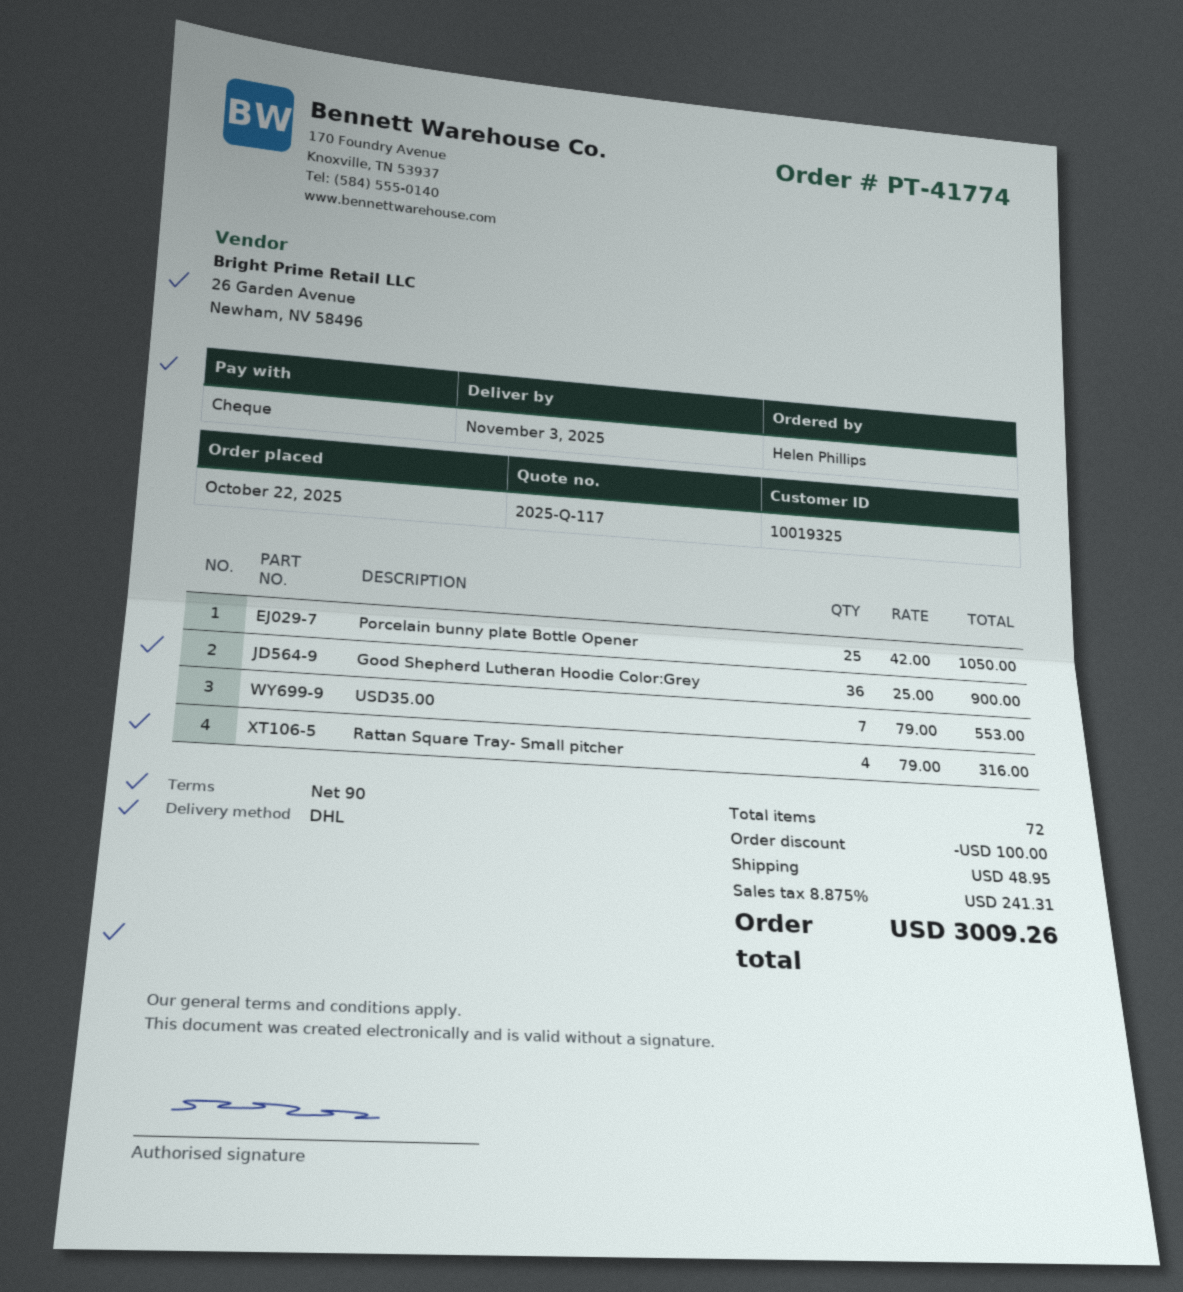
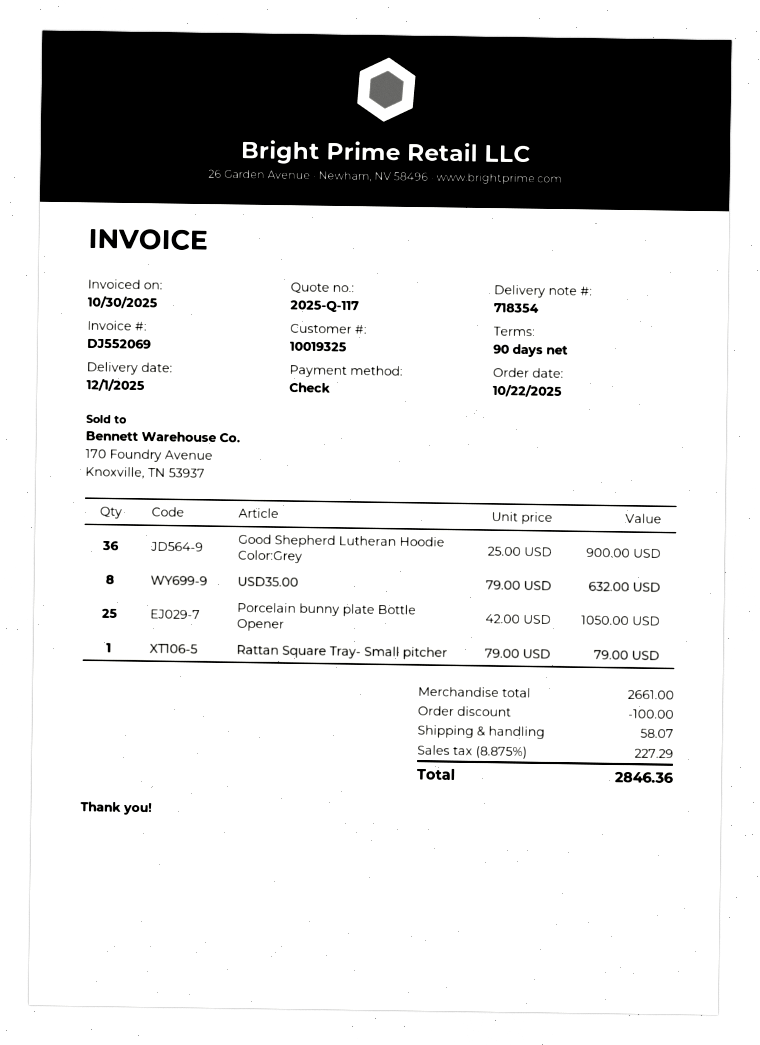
delivery date: 2025-11-03 -> 2025-12-01
USD35.00: 7 x 79.00 = 553.00 -> 8 x 79.00 = 632.00
Rattan Square Tray- Small pitcher: 4 x 79.00 = 316.00 -> 1 x 79.00 = 79.00
shipping: 48.95 -> 58.07
tax: 8.875% = 241.31 -> 8.875% = 227.29
total: 3009.26 -> 2846.36

